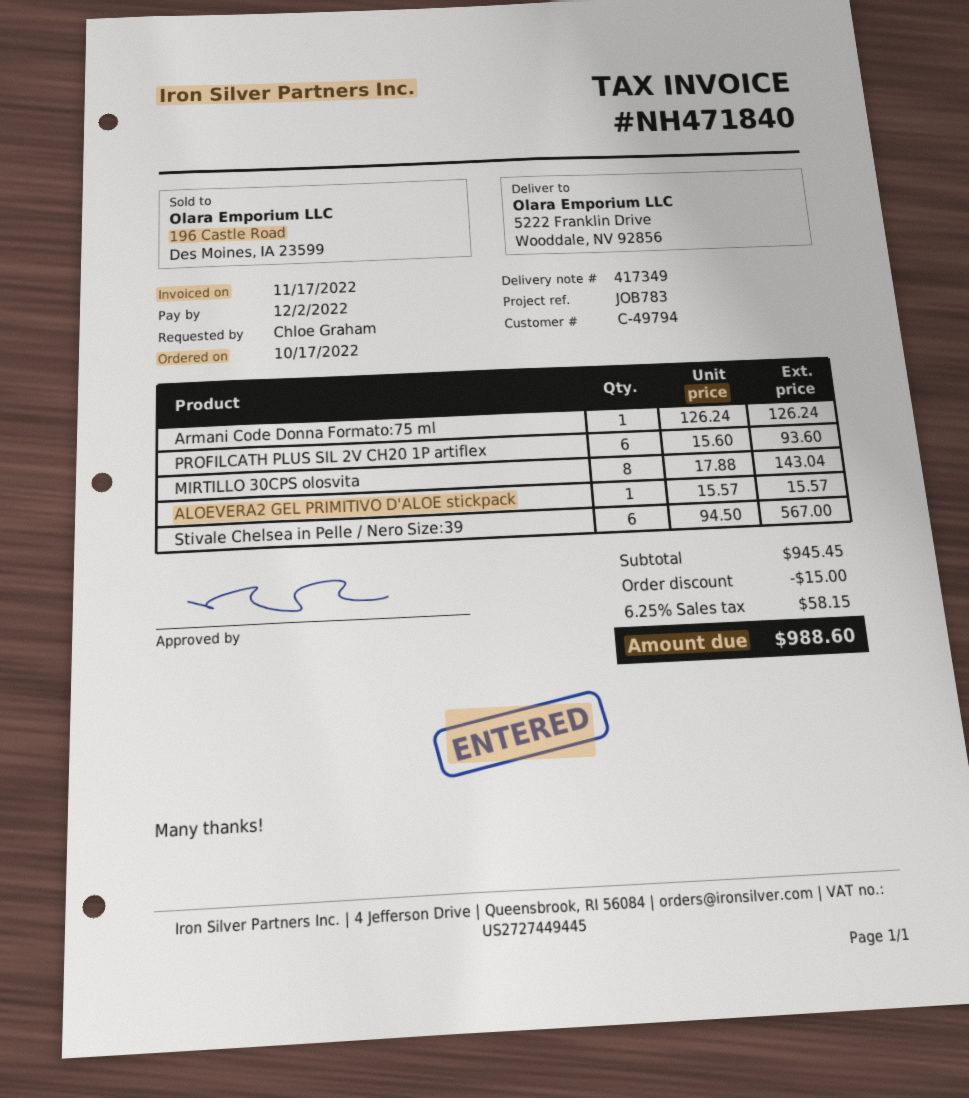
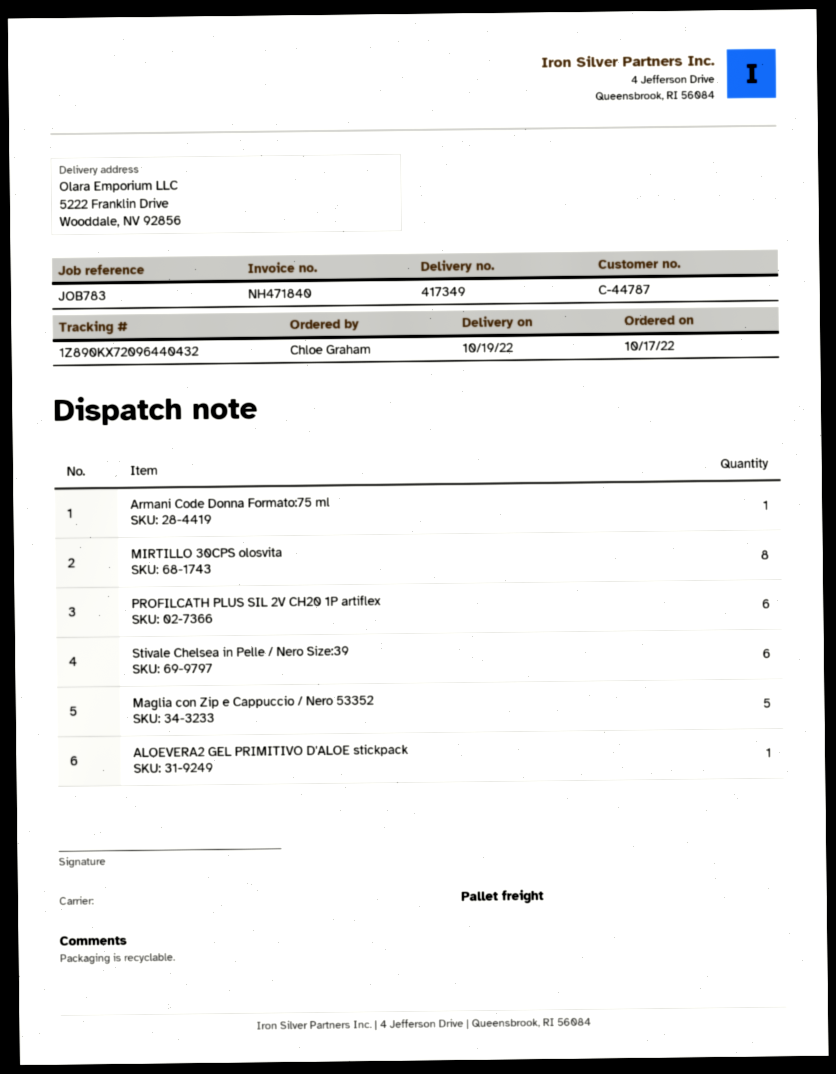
customer number: C-49794 -> C-44787
Maglia con Zip e Cappuccio / Nero 53352: none -> 5

